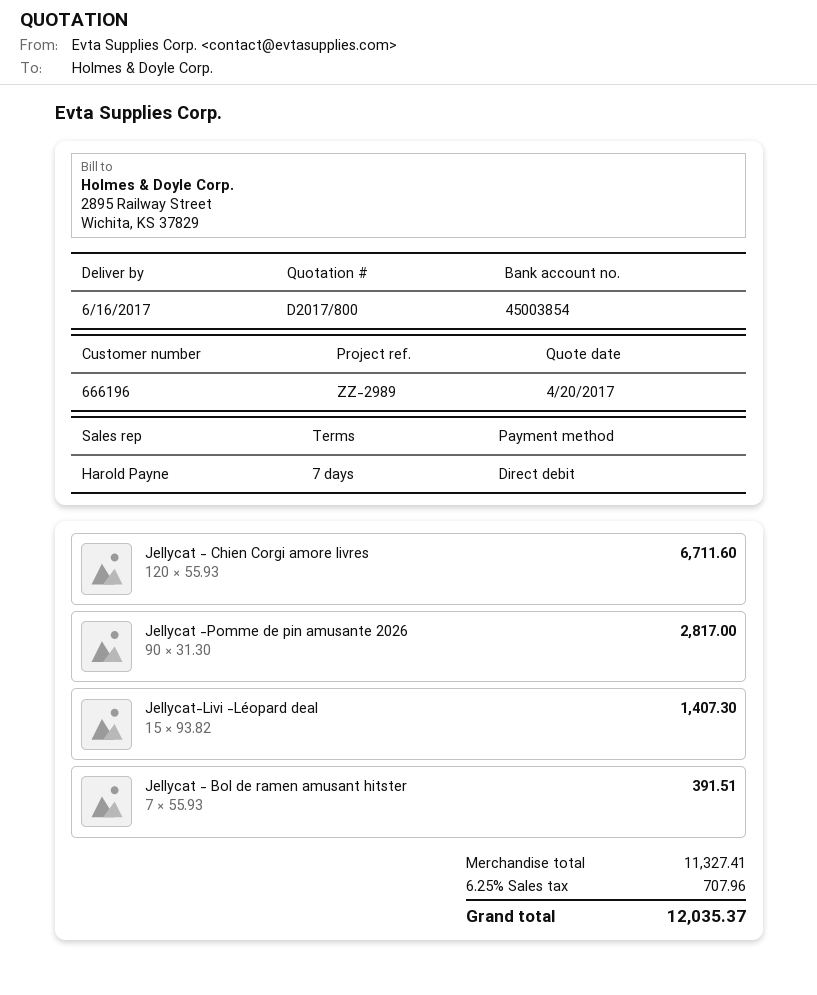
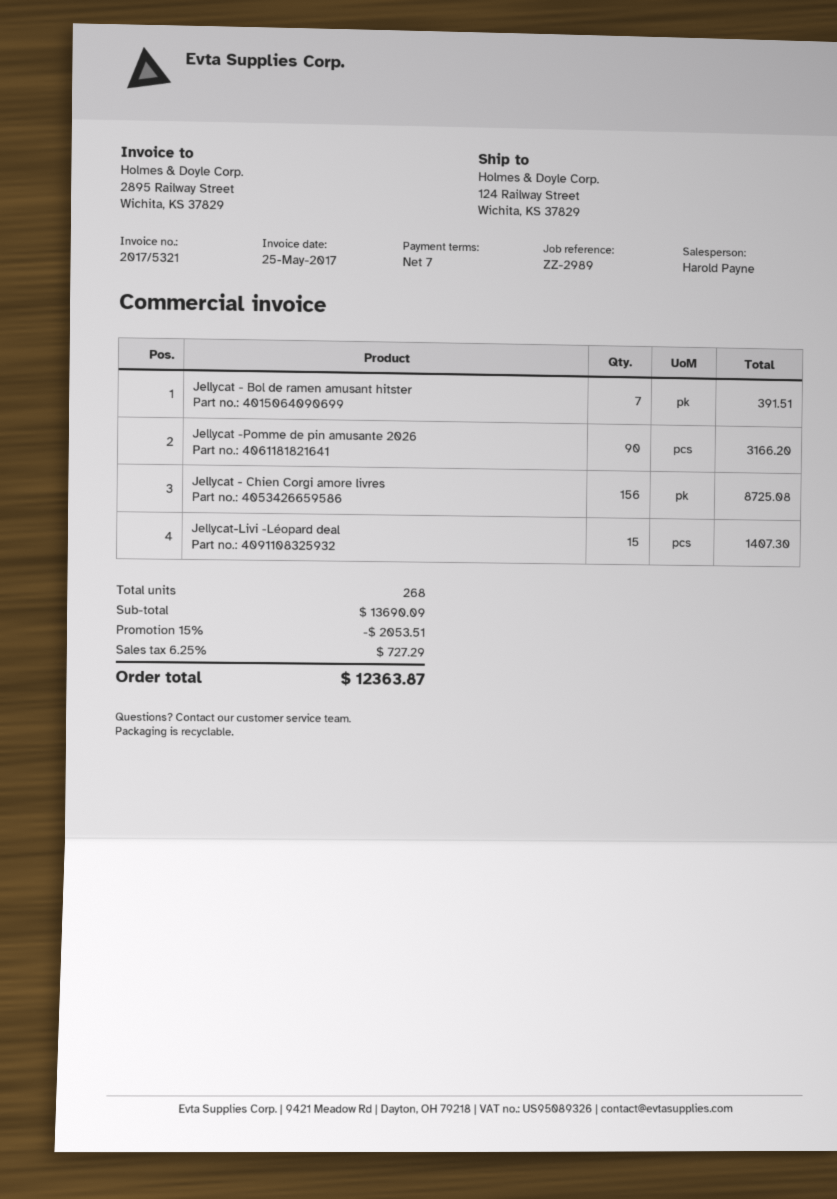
Jellycat - Chien Corgi amore livres: 120 for 6711.60 -> 156 for 8725.08
Jellycat -Pomme de pin amusante 2026: 90 for 2817.00 -> 90 for 3166.20
subtotal: 11327.41 -> 13690.09
discount: none -> 15% = 2053.51
tax: 6.25% = 707.96 -> 6.25% = 727.29
total: 12035.37 -> 12363.87

